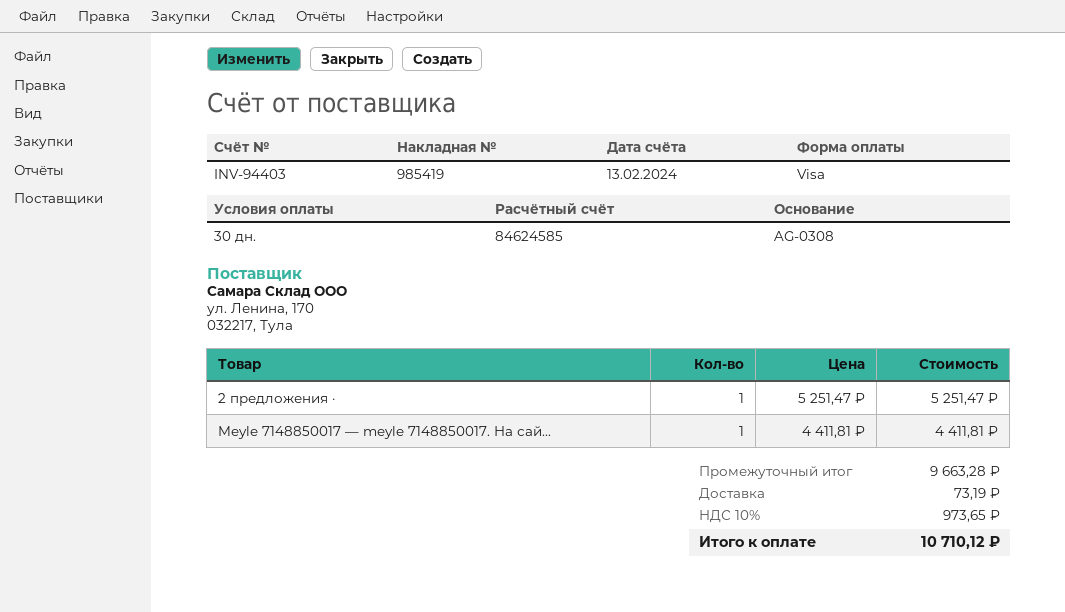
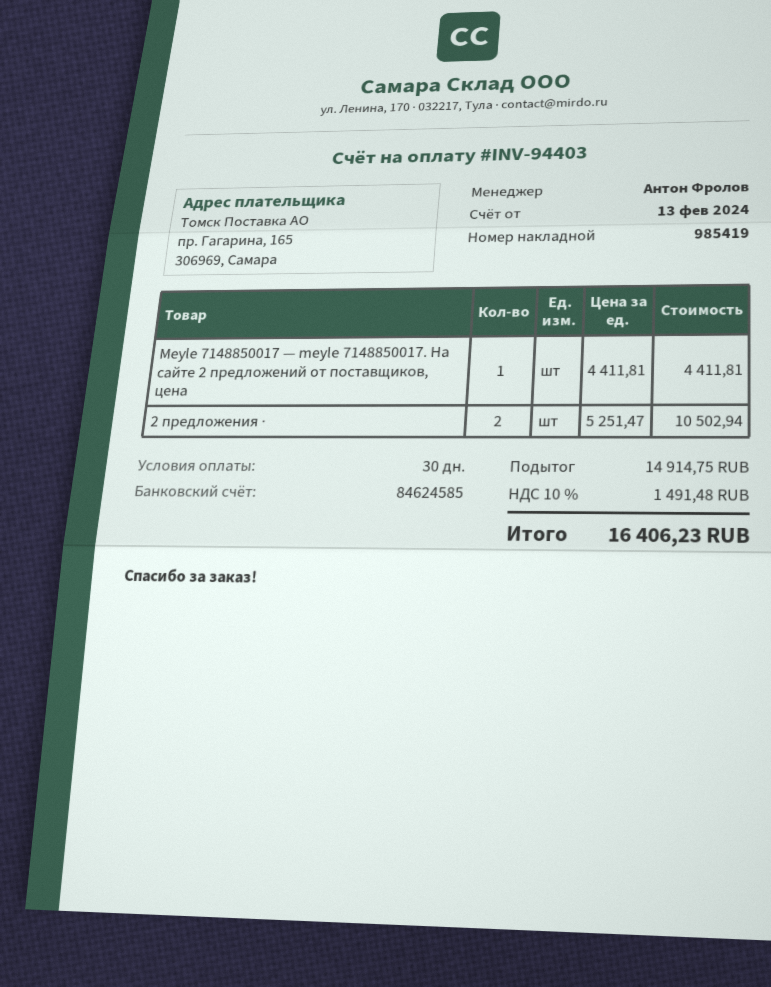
2 предложения ·: 1 x 5251.47 = 5251.47 -> 2 x 5251.47 = 10502.94
subtotal: 9663.28 -> 14914.75
shipping: 73.19 -> none
tax: 10% = 973.65 -> 10% = 1491.48
total: 10710.12 -> 16406.23

